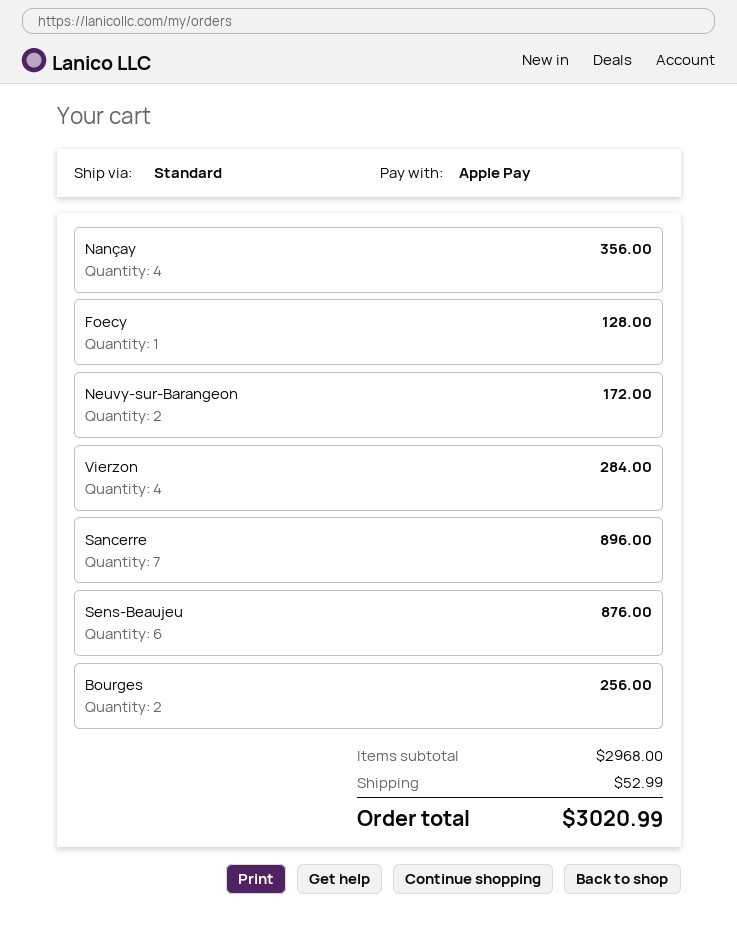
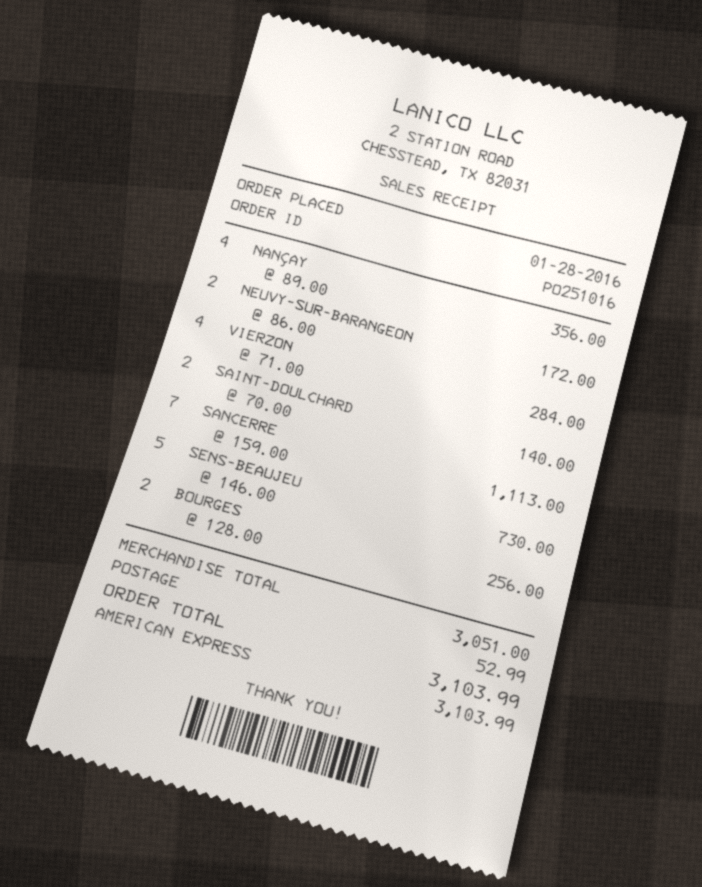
payment method: Apple Pay -> American Express
Foecy: 1 for 128.00 -> none
Sancerre: 7 for 896.00 -> 7 for 1113.00
Sens-Beaujeu: 6 for 876.00 -> 5 for 730.00
SAINT-DOULCHARD: none -> 2 for 140.00
subtotal: 2968.00 -> 3051.00
total: 3020.99 -> 3103.99

